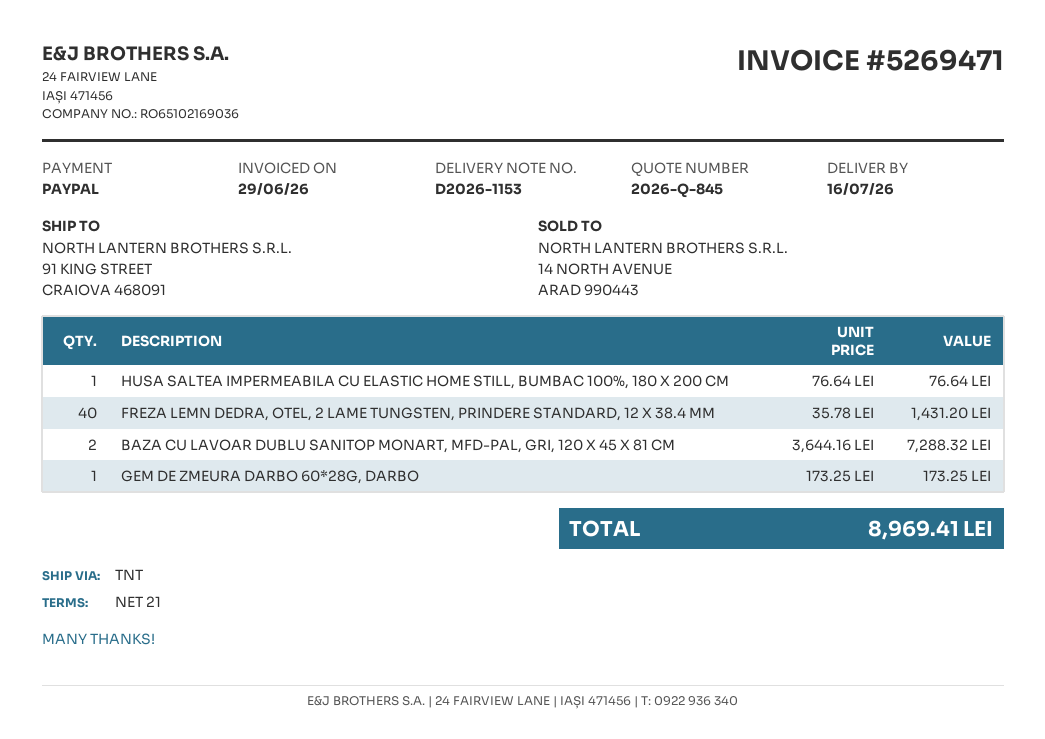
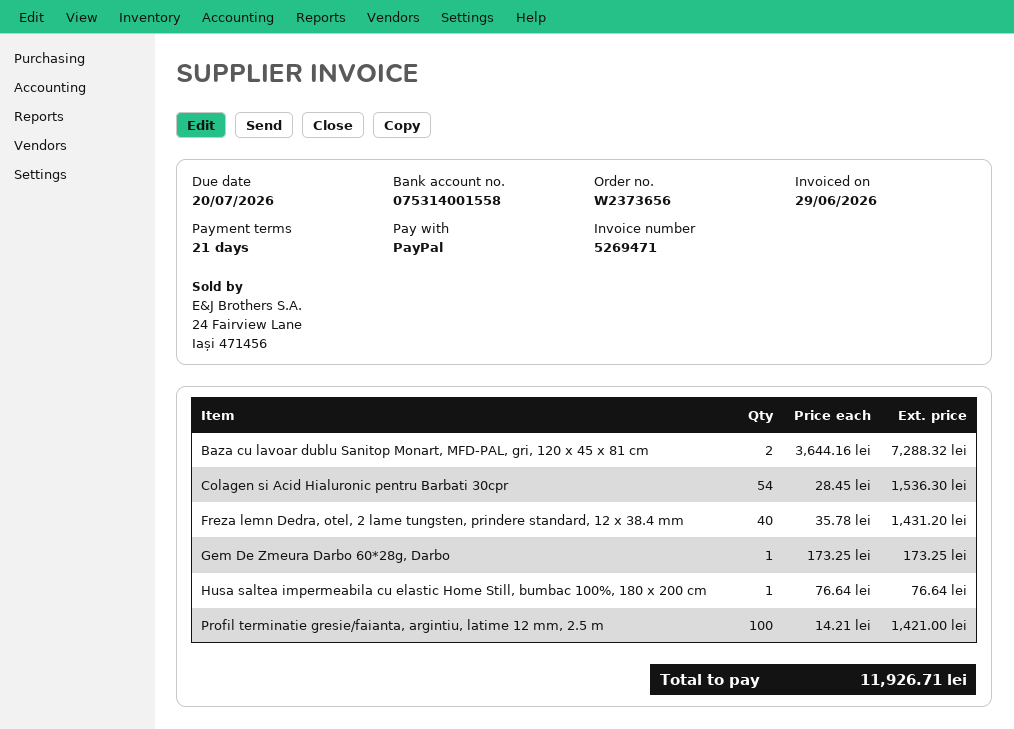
Colagen si Acid Hialuronic pentru Barbati 30cpr: none -> 54 x 28.45 = 1536.30
Profil terminatie gresie/faianta, argintiu, latime 12 mm, 2.5 m: none -> 100 x 14.21 = 1421.00
total: 8969.41 -> 11926.71

